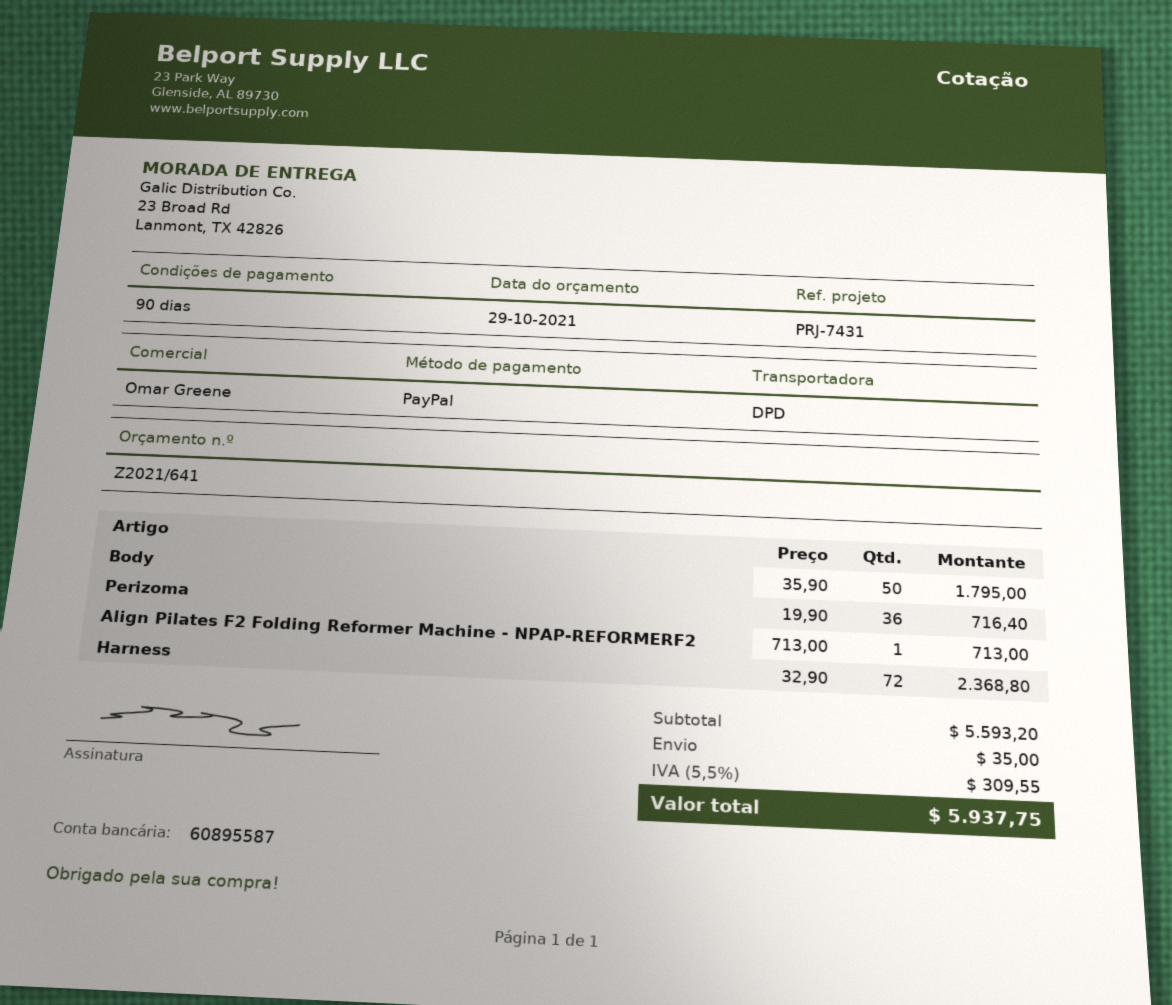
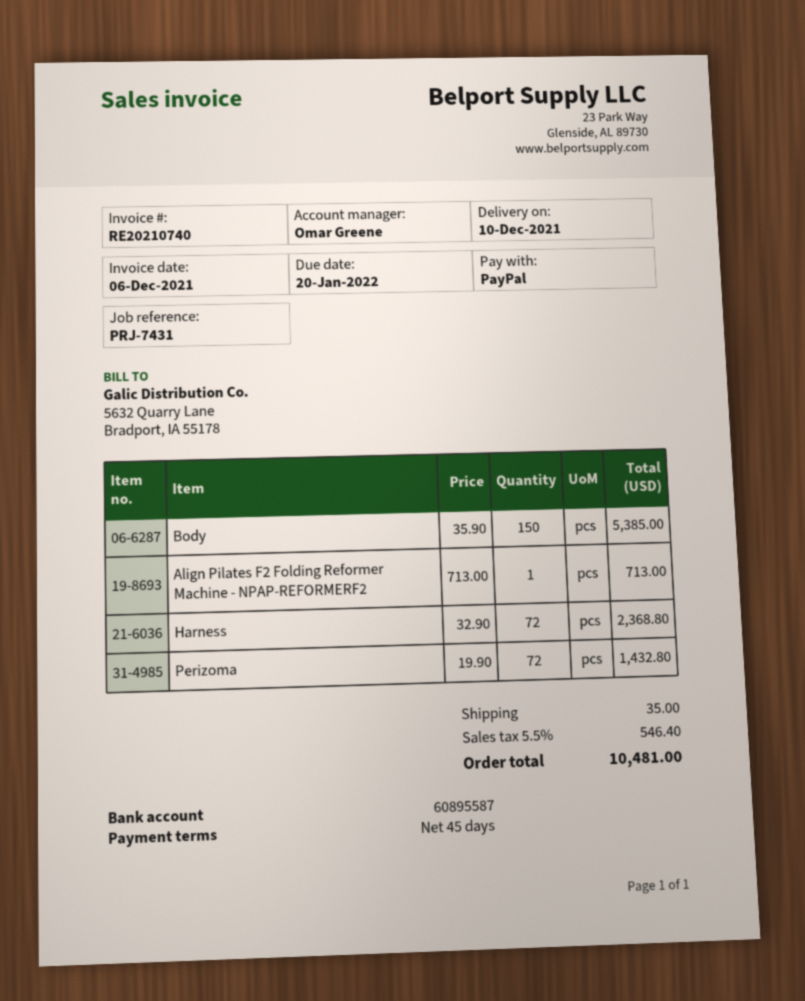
payment terms: 90 days -> 45 days
Body: 50 x 35.90 = 1795.00 -> 150 x 35.90 = 5385.00
Perizoma: 36 x 19.90 = 716.40 -> 72 x 19.90 = 1432.80
tax: 5.5% = 309.55 -> 5.5% = 546.40
total: 5937.75 -> 10481.00

